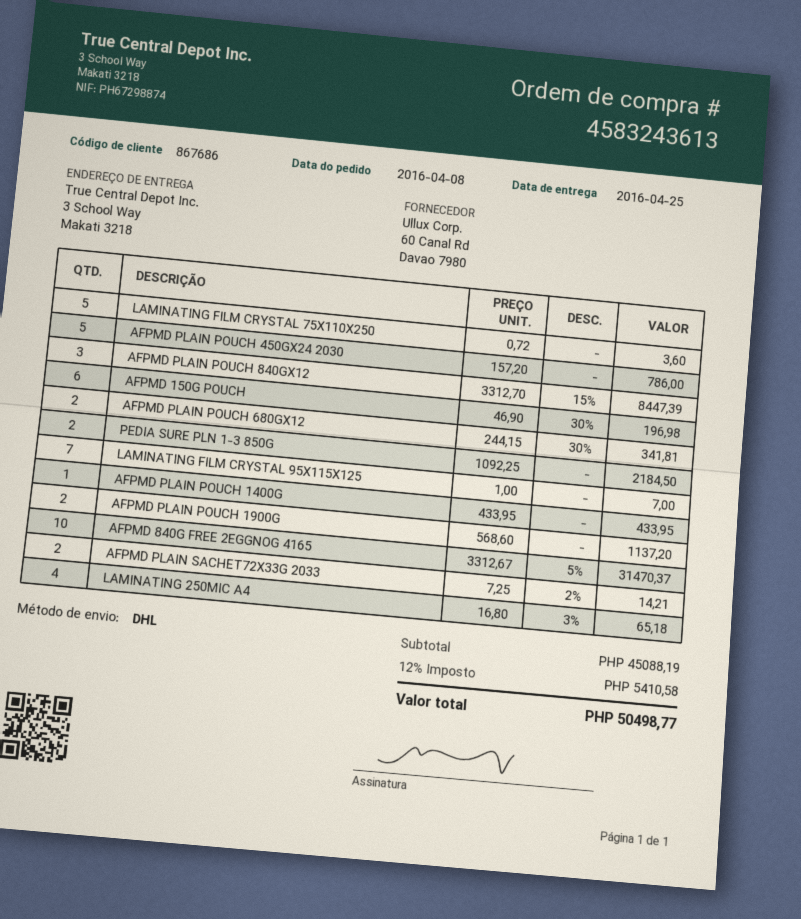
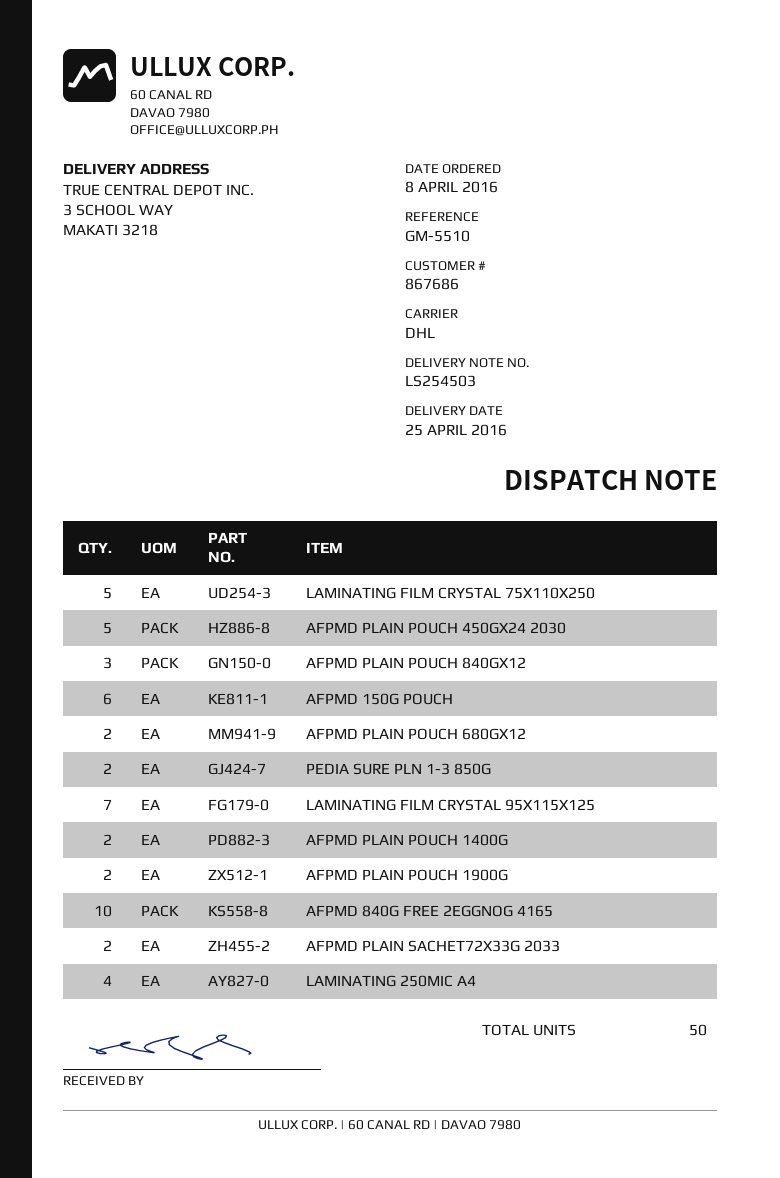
AFPMD PLAIN POUCH 1400G: 1 -> 2

